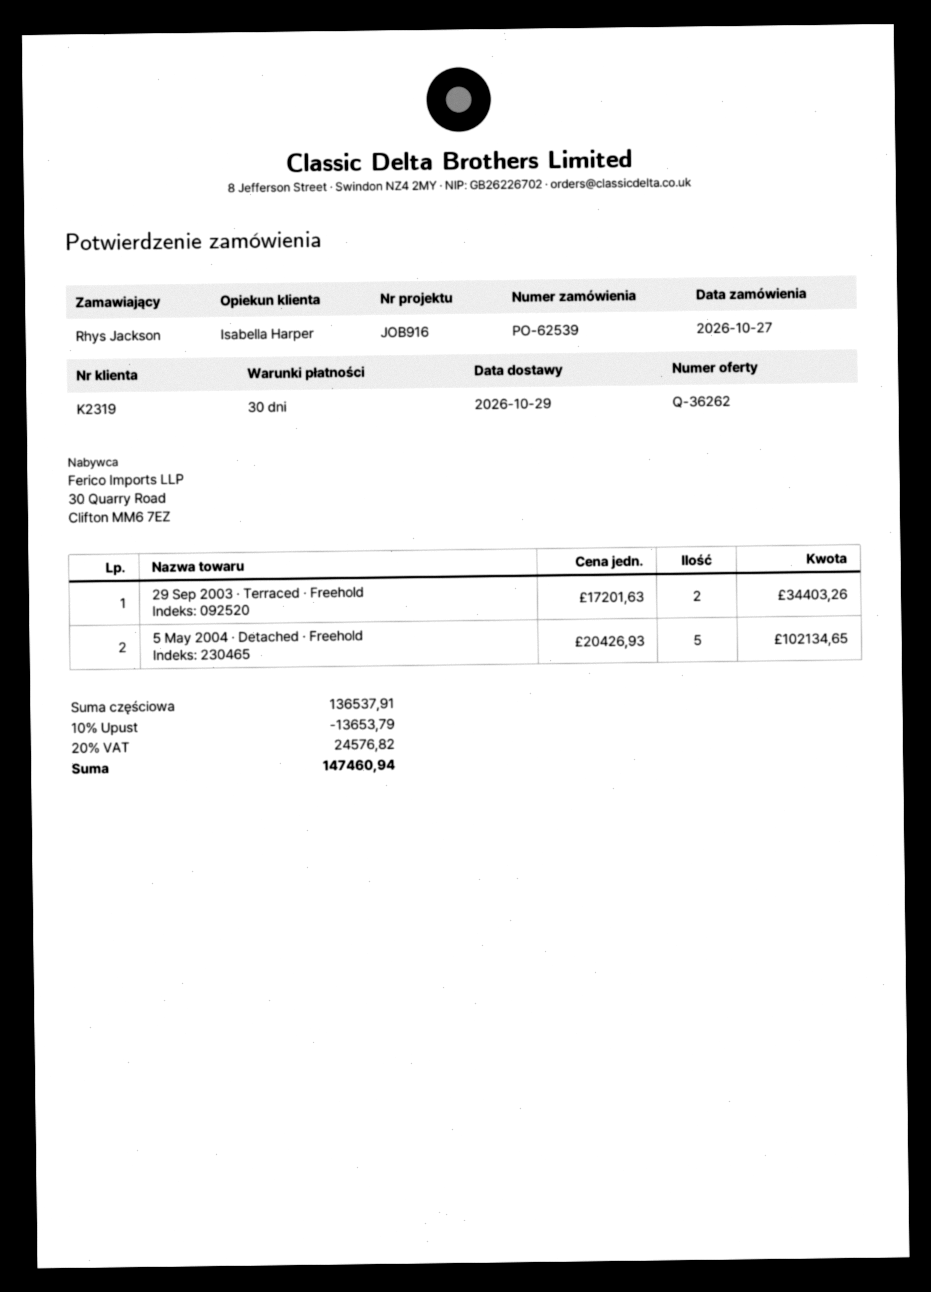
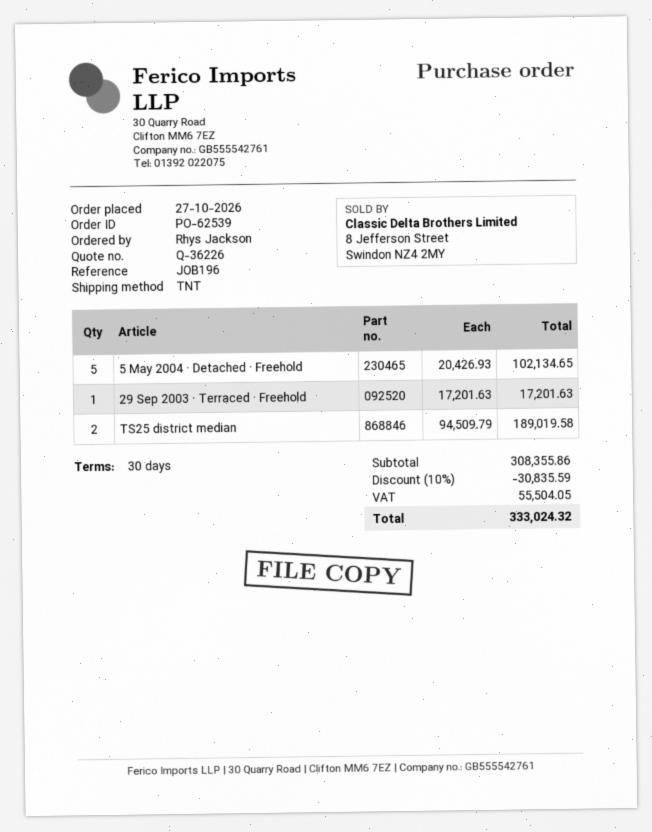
quote number: Q-36262 -> Q-36226
reference: JOB916 -> JOB196
29 Sep 2003 · Terraced · Freehold: 2 x 17201.63 = 34403.26 -> 1 x 17201.63 = 17201.63
TS25 district median: none -> 2 x 94509.79 = 189019.58
subtotal: 136537.91 -> 308355.86
discount: 10% = 13653.79 -> 10% = 30835.59
tax: 24576.82 -> 55504.05
total: 147460.94 -> 333024.32

